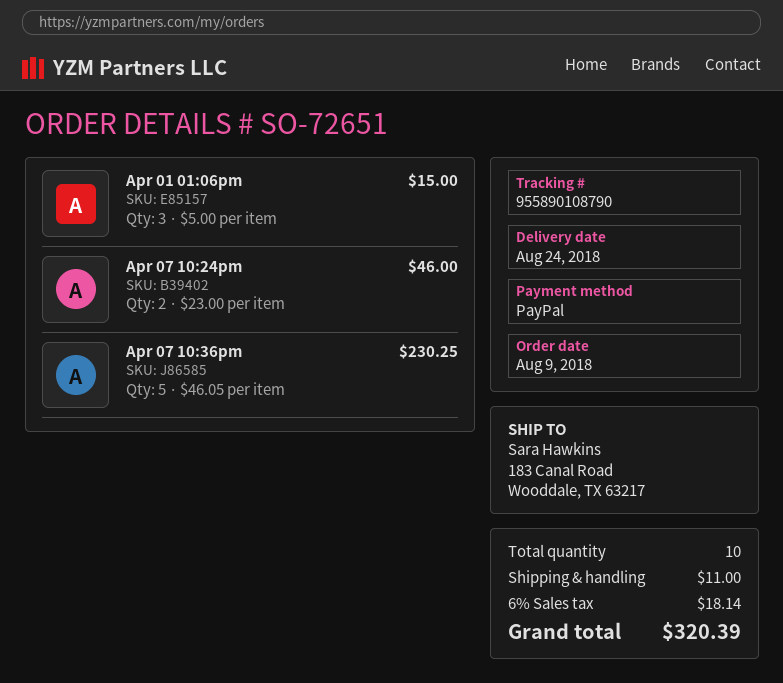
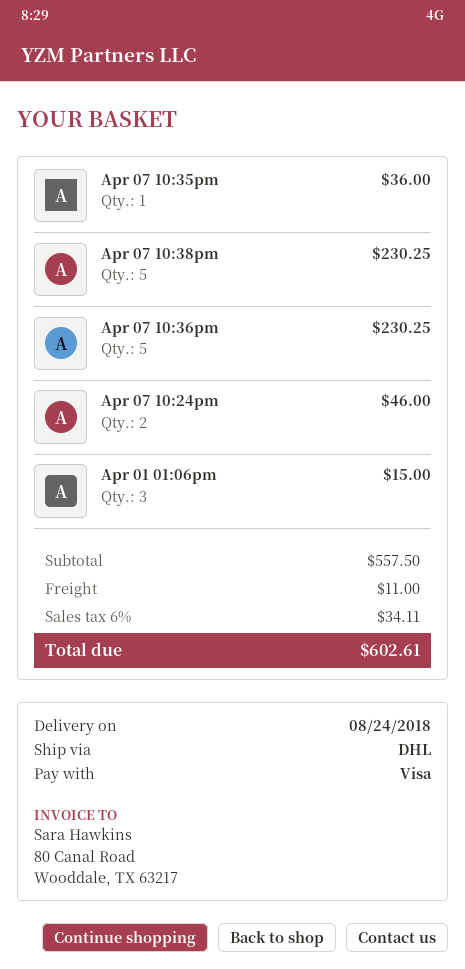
payment method: PayPal -> Visa
Apr 07 10:35pm: none -> 1 for 36.00
Apr 07 10:38pm: none -> 5 for 230.25
tax: 6% = 18.14 -> 6% = 34.11
total: 320.39 -> 602.61

